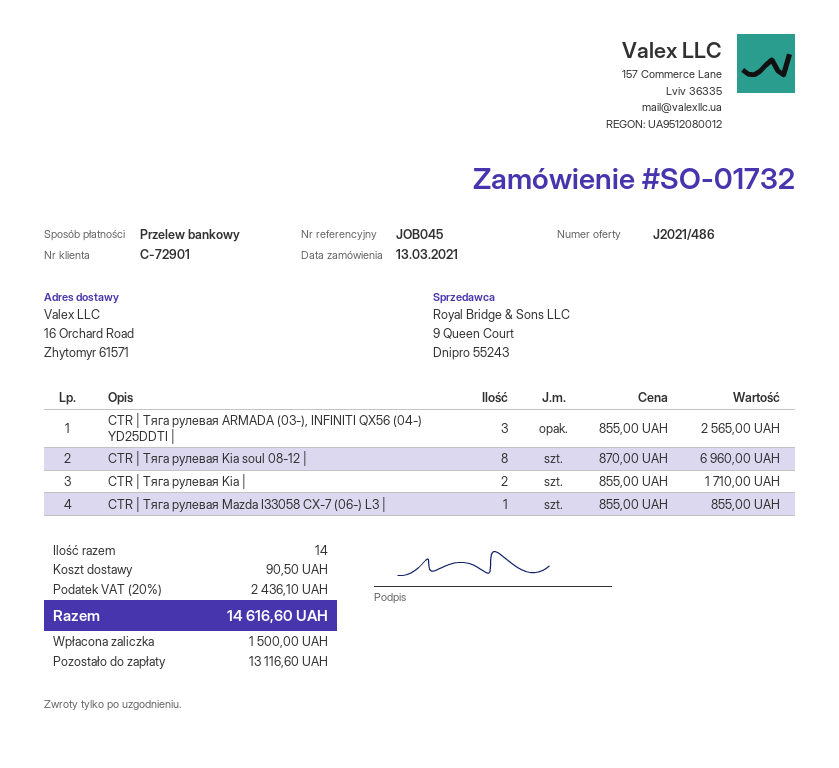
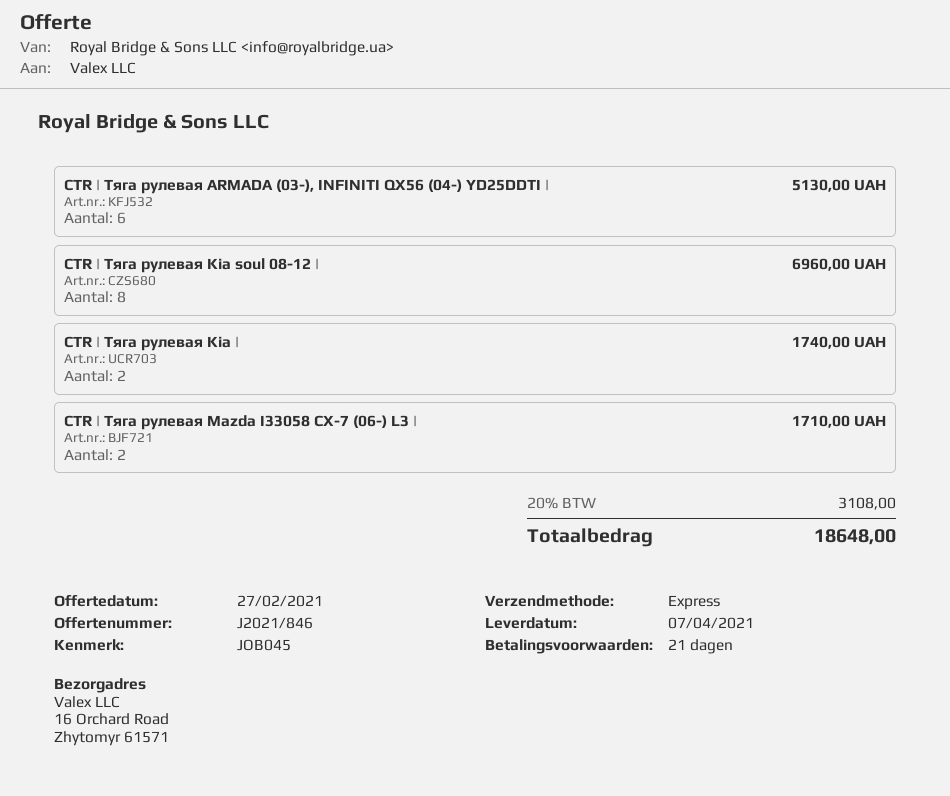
quote number: J2021/486 -> J2021/846
CTR | Тяга рулевая ARMADA (03-), INFINITI QX56 (04-) YD25DDTI |: 3 for 2565.00 -> 6 for 5130.00
CTR | Тяга рулевая Kia |: 2 for 1710.00 -> 2 for 1740.00
CTR | Тяга рулевая Mazda I33058 CX-7 (06-) L3 |: 1 for 855.00 -> 2 for 1710.00
shipping: 90.50 -> none
tax: 20% = 2436.10 -> 20% = 3108.00
total: 14616.60 -> 18648.00

